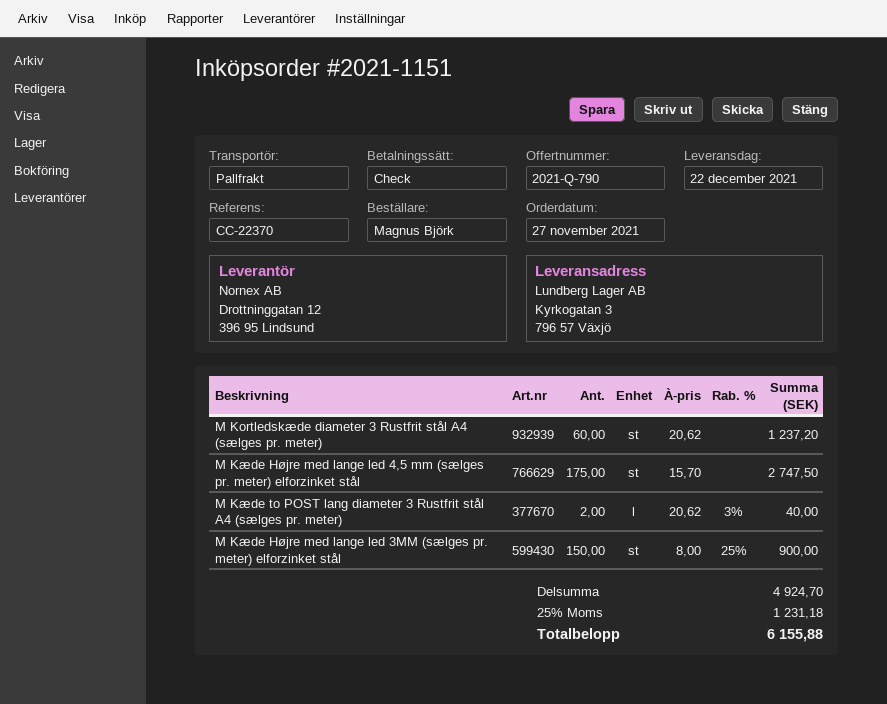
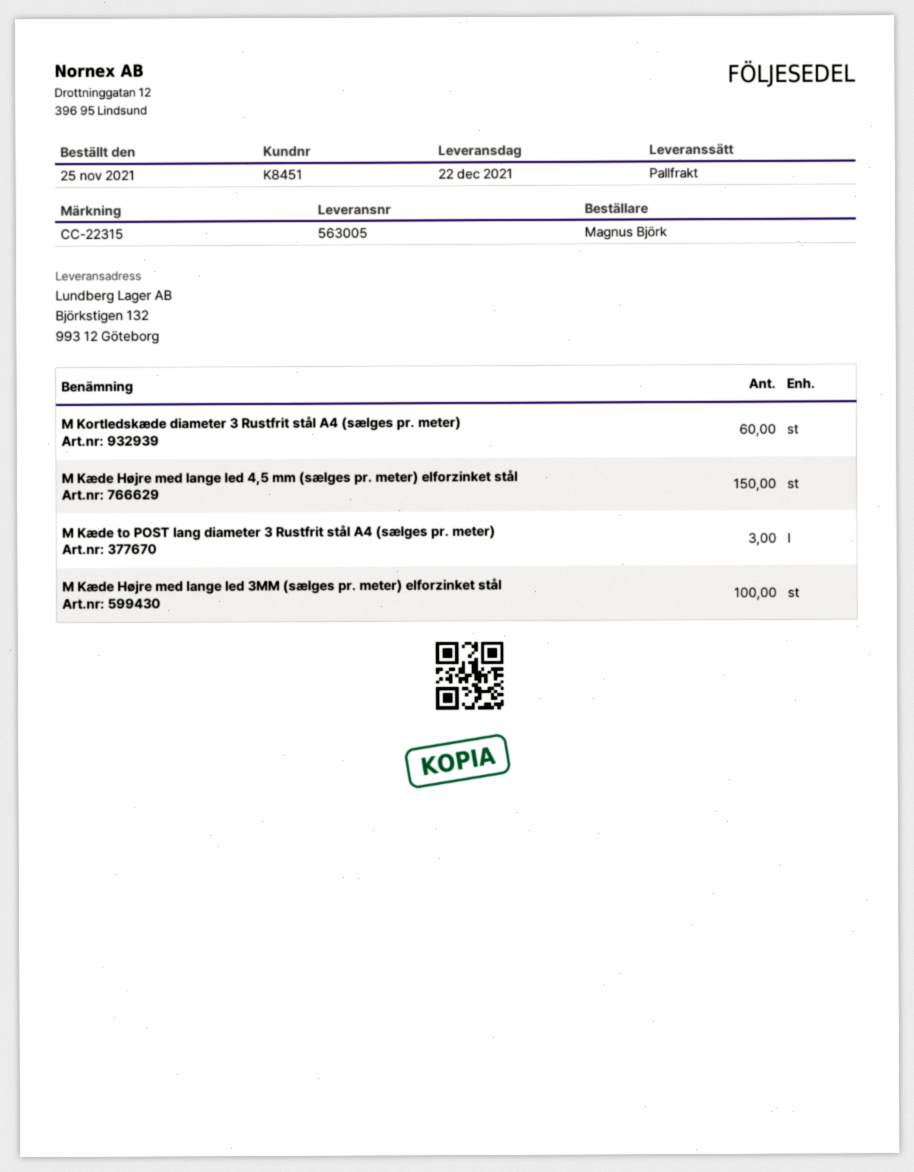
order date: 2021-11-27 -> 2021-11-25
reference: CC-22370 -> CC-22315
ship to: Kyrkogatan 3, 796 57 Växjö -> Björkstigen 132, 993 12 Göteborg
M Kæde Højre med lange led 4,5 mm (sælges pr. meter) elforzinket stål: 175 -> 150
M Kæde to POST lang diameter 3 Rustfrit stål A4 (sælges pr. meter): 2 -> 3
M Kæde Højre med lange led 3MM (sælges pr. meter) elforzinket stål: 150 -> 100

